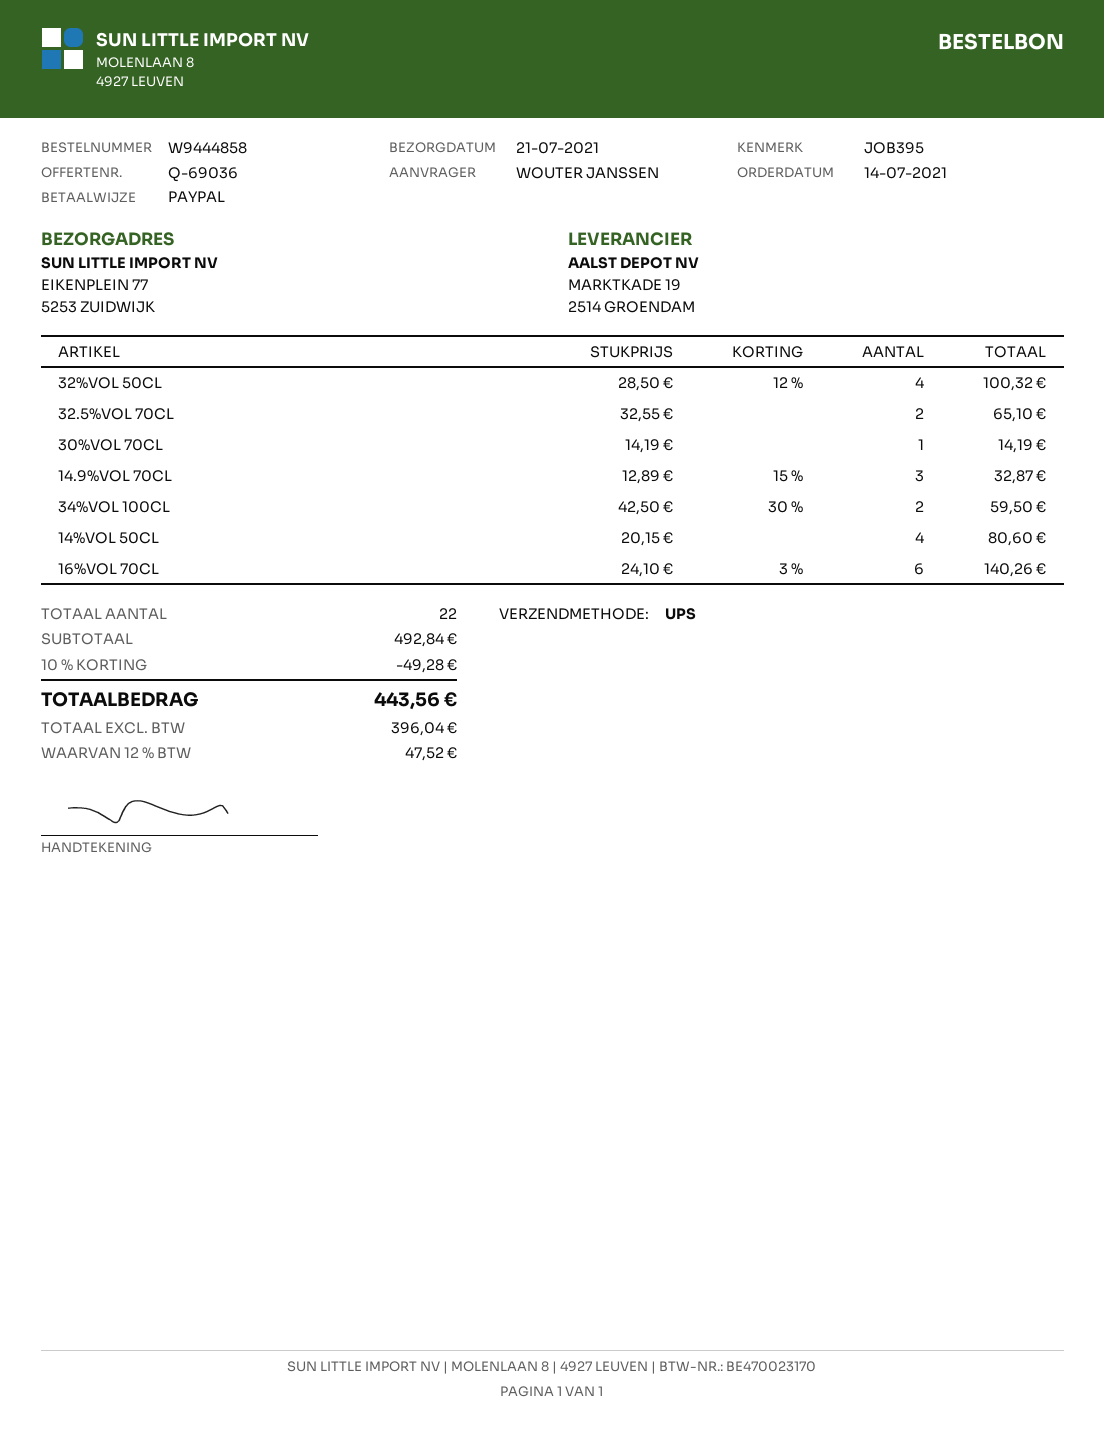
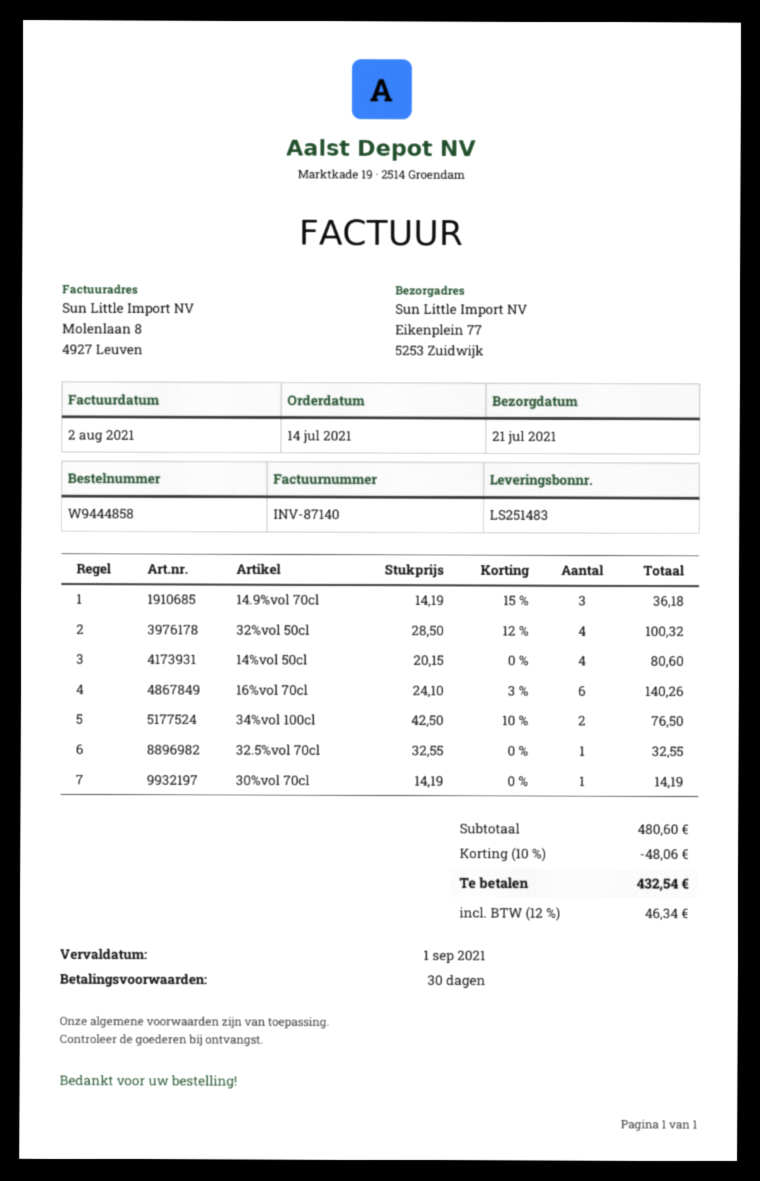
32.5%VOL 70CL: 2 x 32.55 = 65.10 -> 1 x 32.55 = 32.55
14.9%VOL 70CL: 3 x 12.89 - 15% = 32.87 -> 3 x 14.19 - 15% = 36.18
34%VOL 100CL: 2 x 42.50 - 30% = 59.50 -> 2 x 42.50 - 10% = 76.50
subtotal: 492.84 -> 480.60
discount: 10% = 49.28 -> 10% = 48.06
tax: 12% = 47.52 -> 12% = 46.34
total: 443.56 -> 432.54

